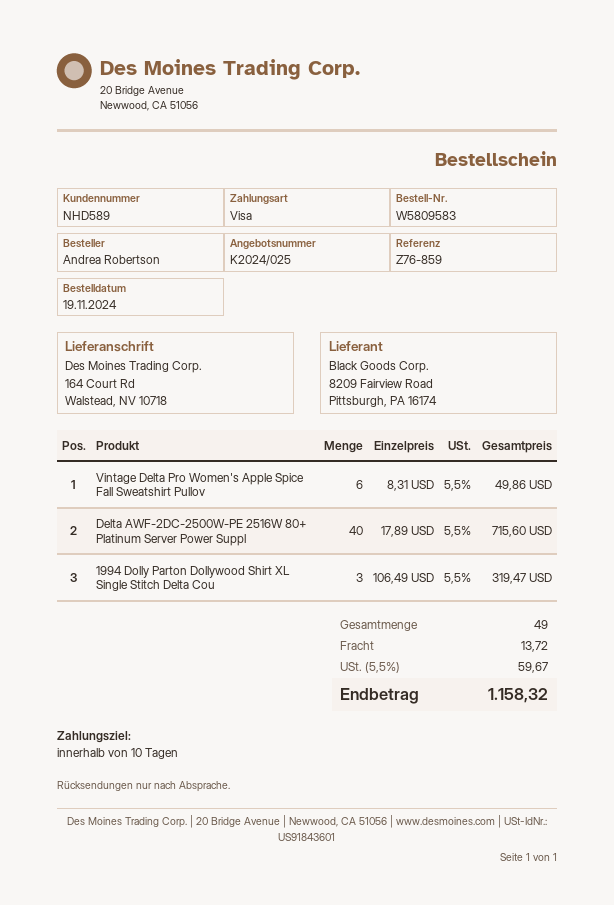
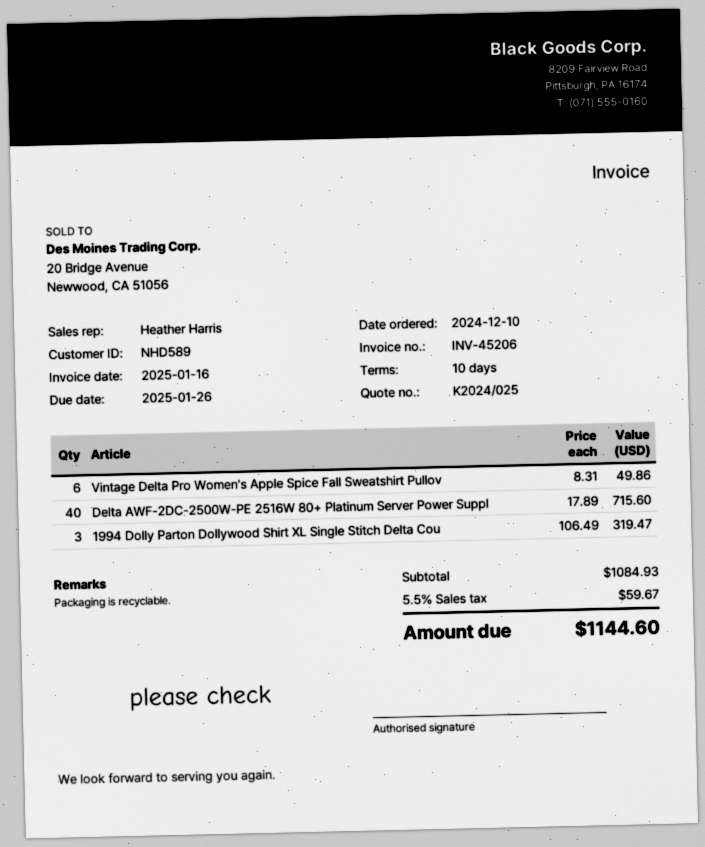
order date: 2024-11-19 -> 2024-12-10
shipping: 13.72 -> none
total: 1158.32 -> 1144.60

